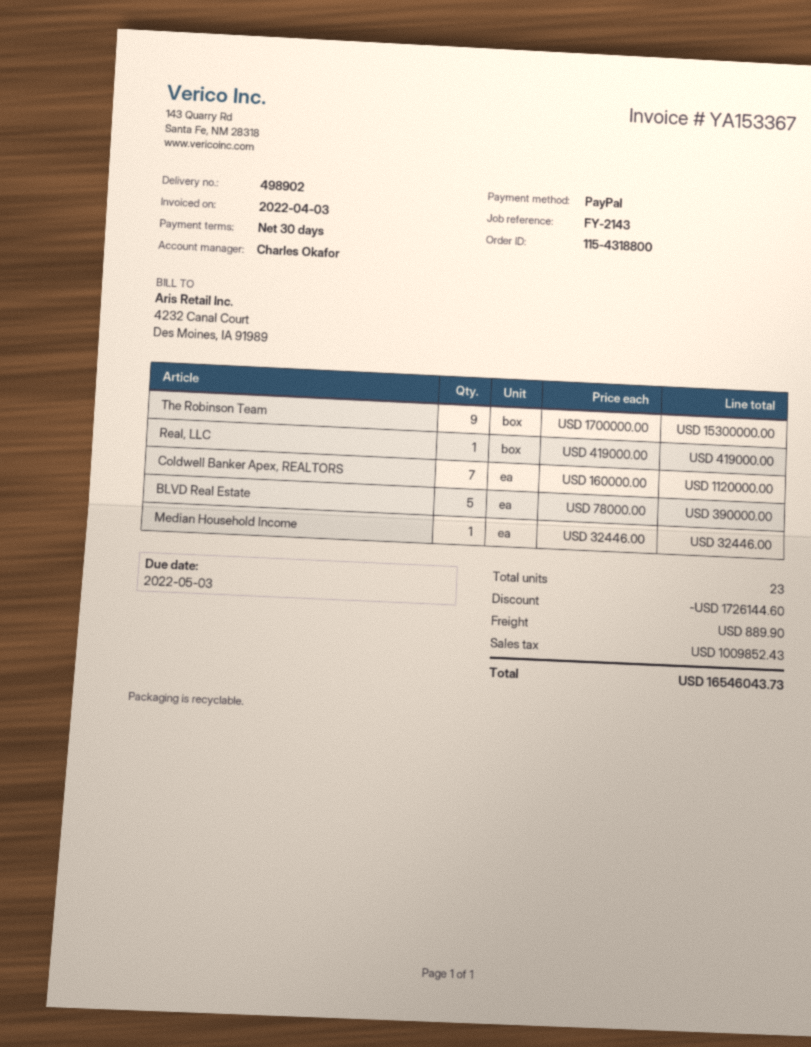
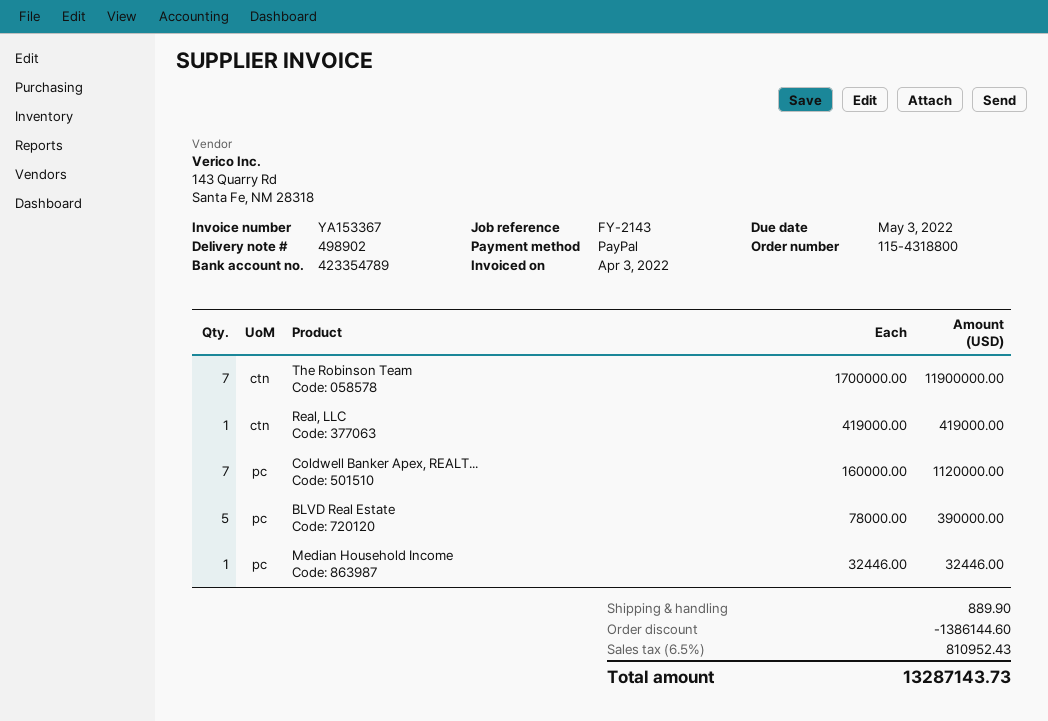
The Robinson Team: 9 x 1700000.00 = 15300000.00 -> 7 x 1700000.00 = 11900000.00
discount: 1726144.60 -> 1386144.60
tax: 1009852.43 -> 810952.43
total: 16546043.73 -> 13287143.73

